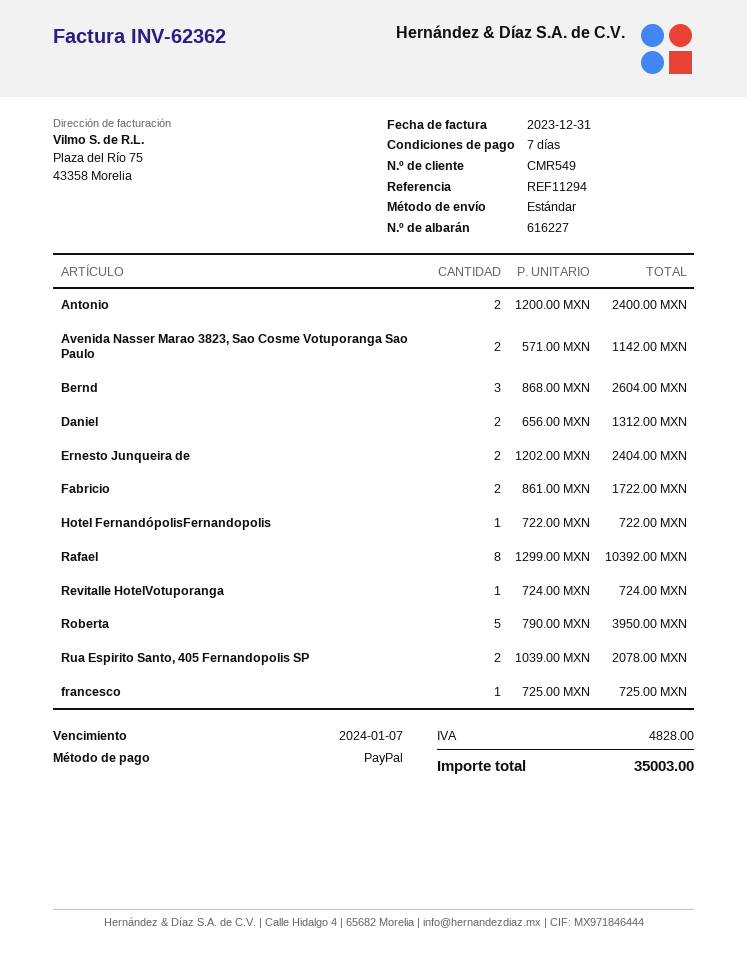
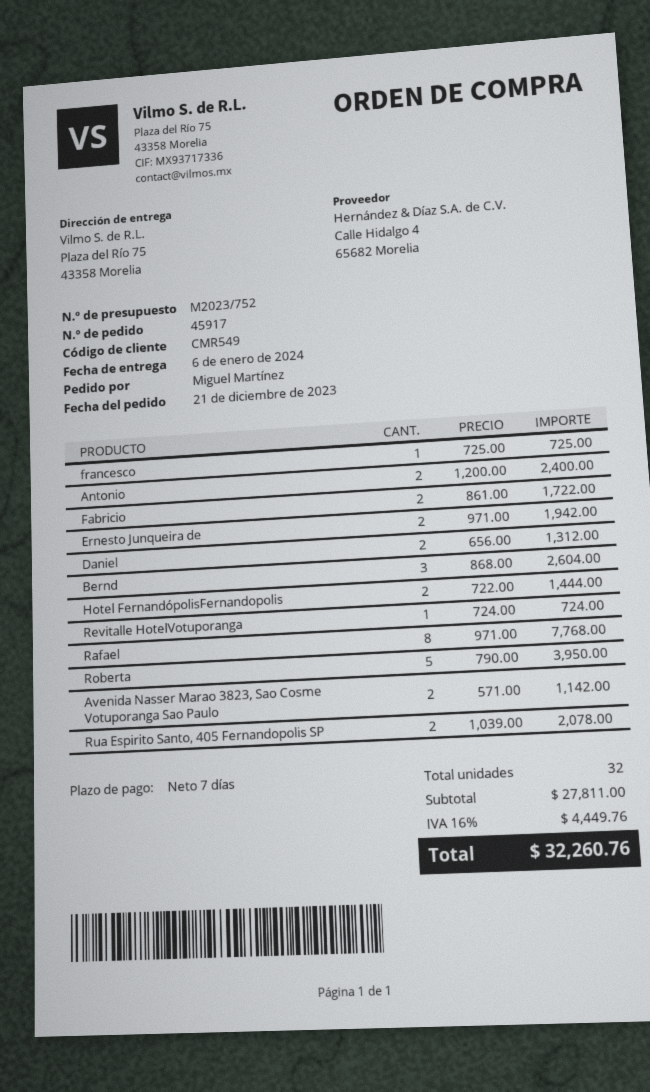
Ernesto Junqueira de: 2 x 1202.00 = 2404.00 -> 2 x 971.00 = 1942.00
Hotel FernandópolisFernandopolis: 1 x 722.00 = 722.00 -> 2 x 722.00 = 1444.00
Rafael: 8 x 1299.00 = 10392.00 -> 8 x 971.00 = 7768.00
tax: 4828.00 -> 4449.76
total: 35003.00 -> 32260.76

